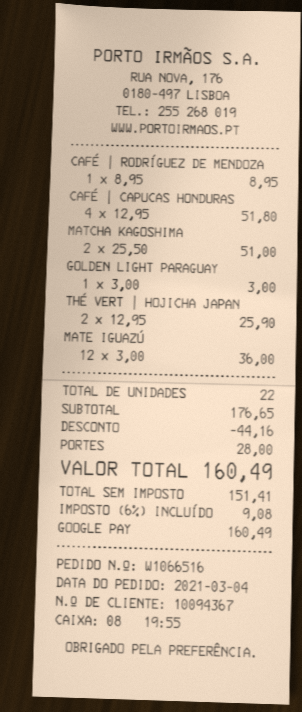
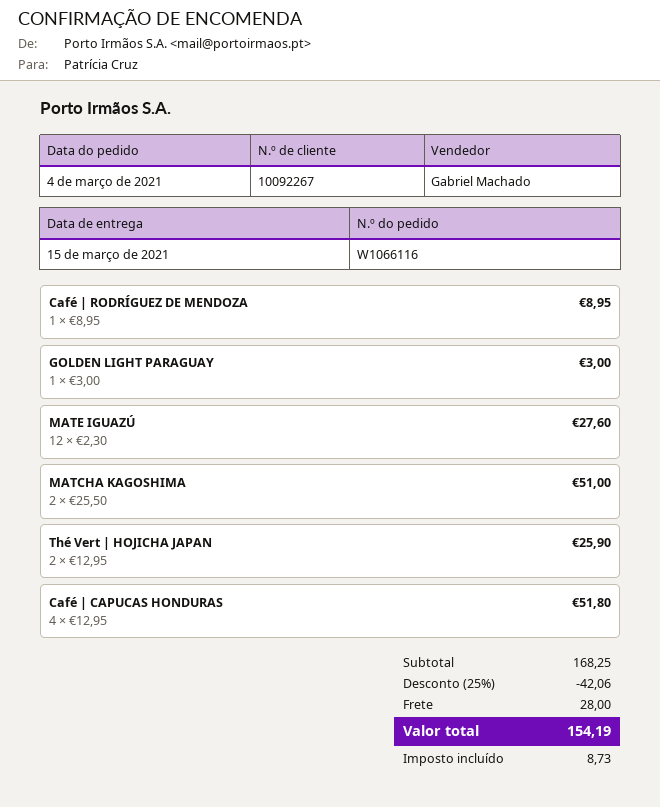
order number: W1066516 -> W1066116
customer number: 10094367 -> 10092267
MATE IGUAZÚ: 12 x 3.00 = 36.00 -> 12 x 2.30 = 27.60
subtotal: 176.65 -> 168.25
discount: 44.16 -> 42.06
tax: 9.08 -> 8.73
total: 160.49 -> 154.19

